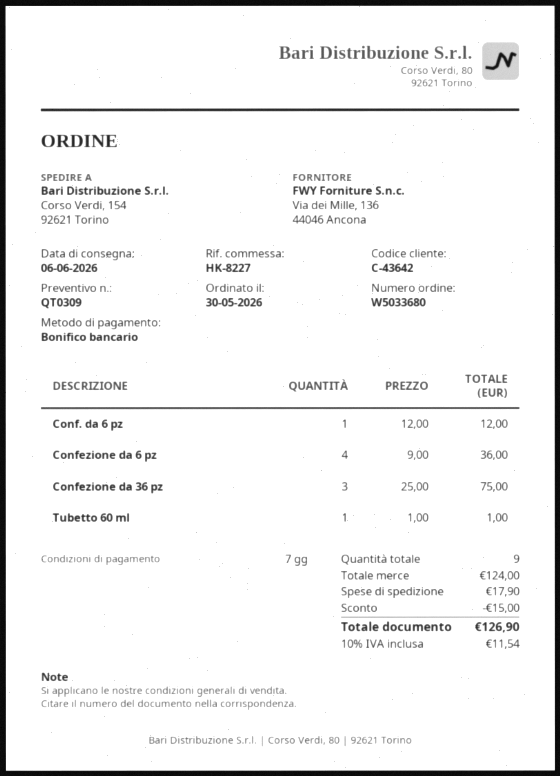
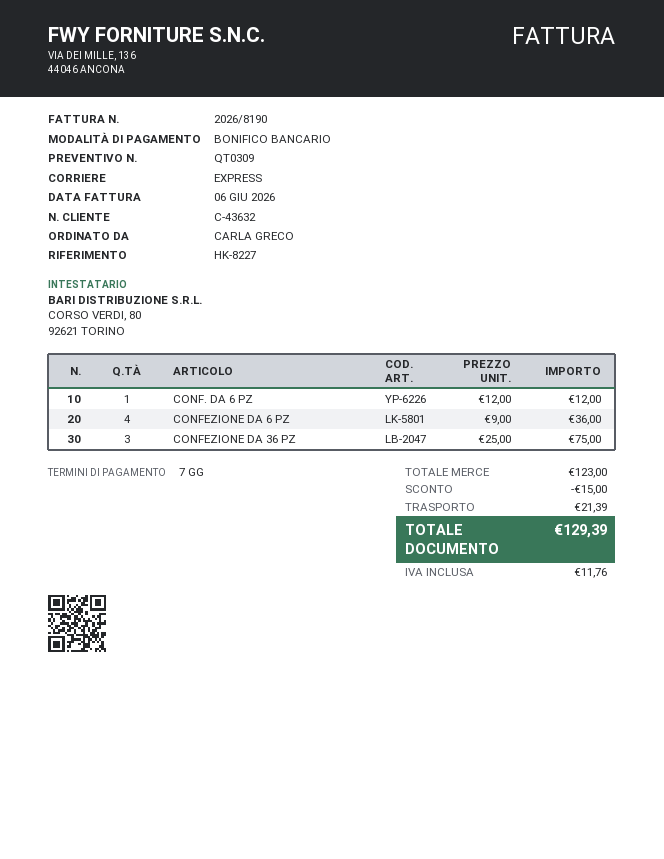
customer number: C-43642 -> C-43632
Tubetto 60 ml: 1 x 1.00 = 1.00 -> none
subtotal: 124.00 -> 123.00
shipping: 17.90 -> 21.39
tax: 11.54 -> 11.76
total: 126.90 -> 129.39

